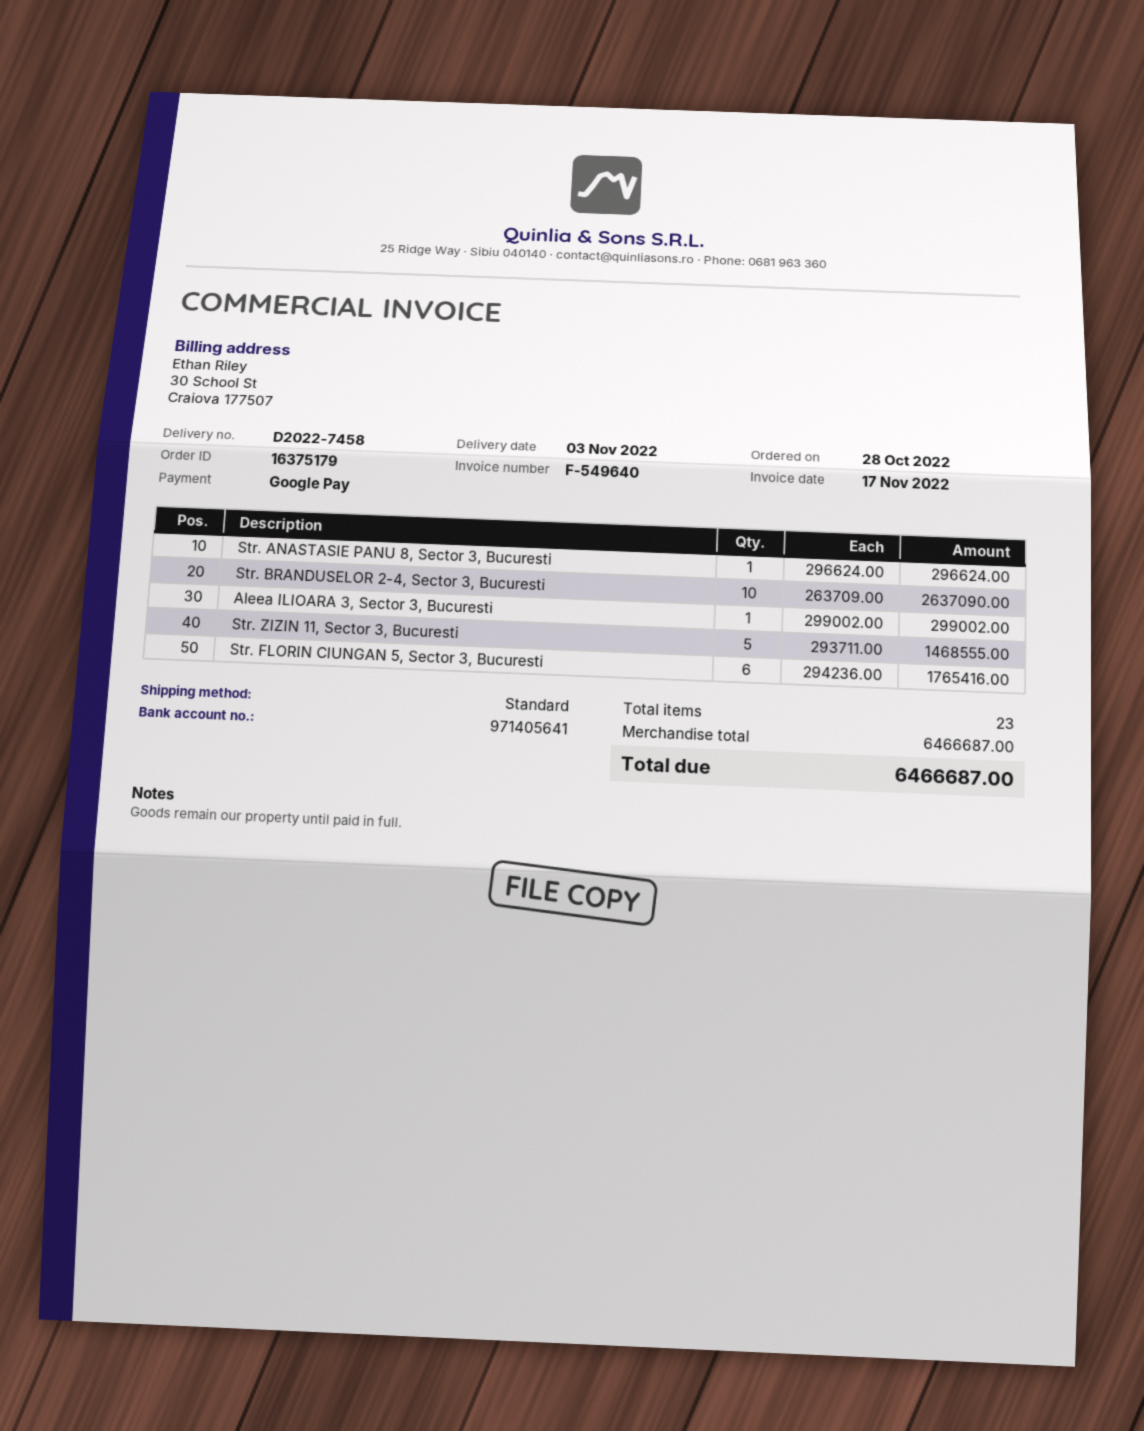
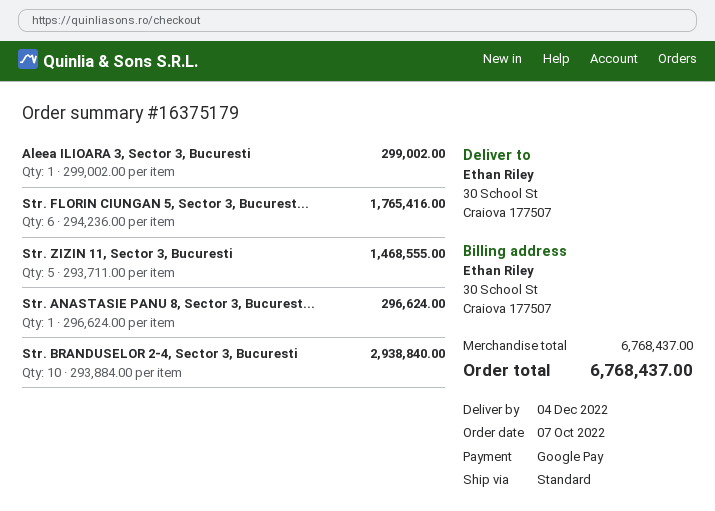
order date: 2022-10-28 -> 2022-10-07
delivery date: 2022-11-03 -> 2022-12-04
Str. BRANDUSELOR 2-4, Sector 3, Bucuresti: 10 x 263709.00 = 2637090.00 -> 10 x 293884.00 = 2938840.00
subtotal: 6466687.00 -> 6768437.00
total: 6466687.00 -> 6768437.00

